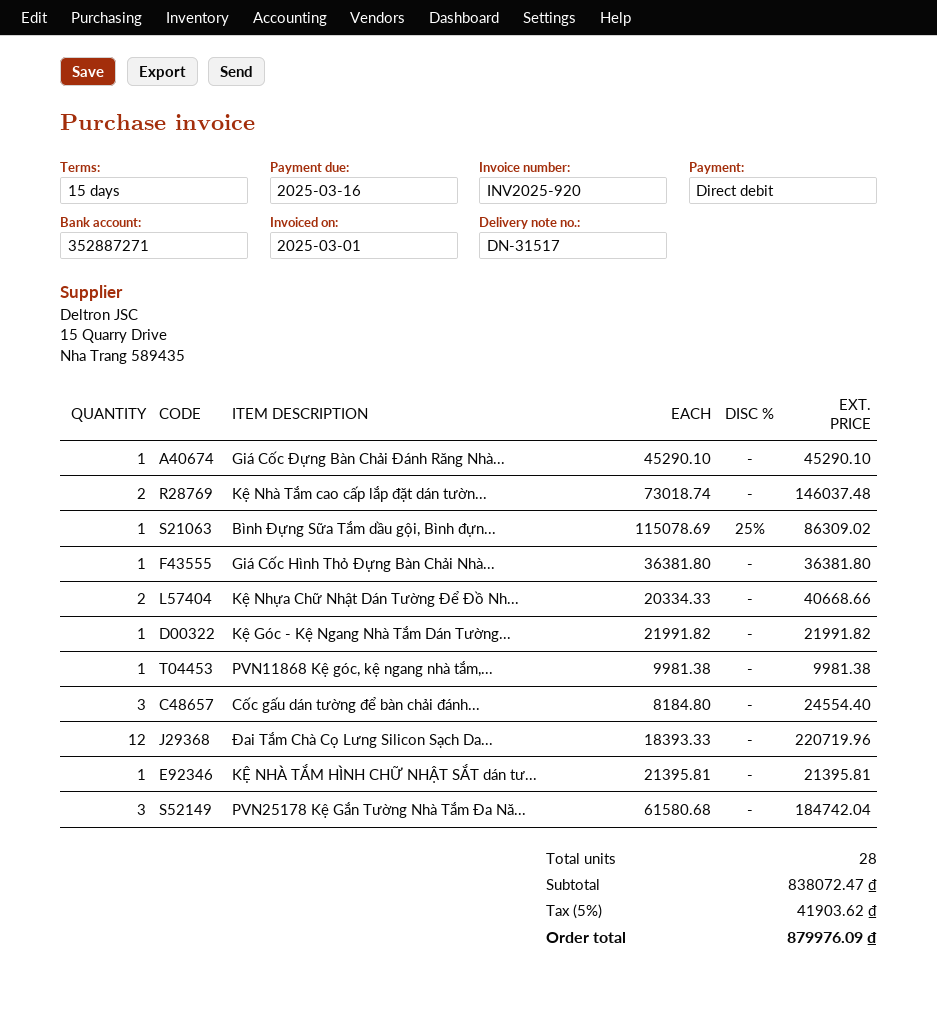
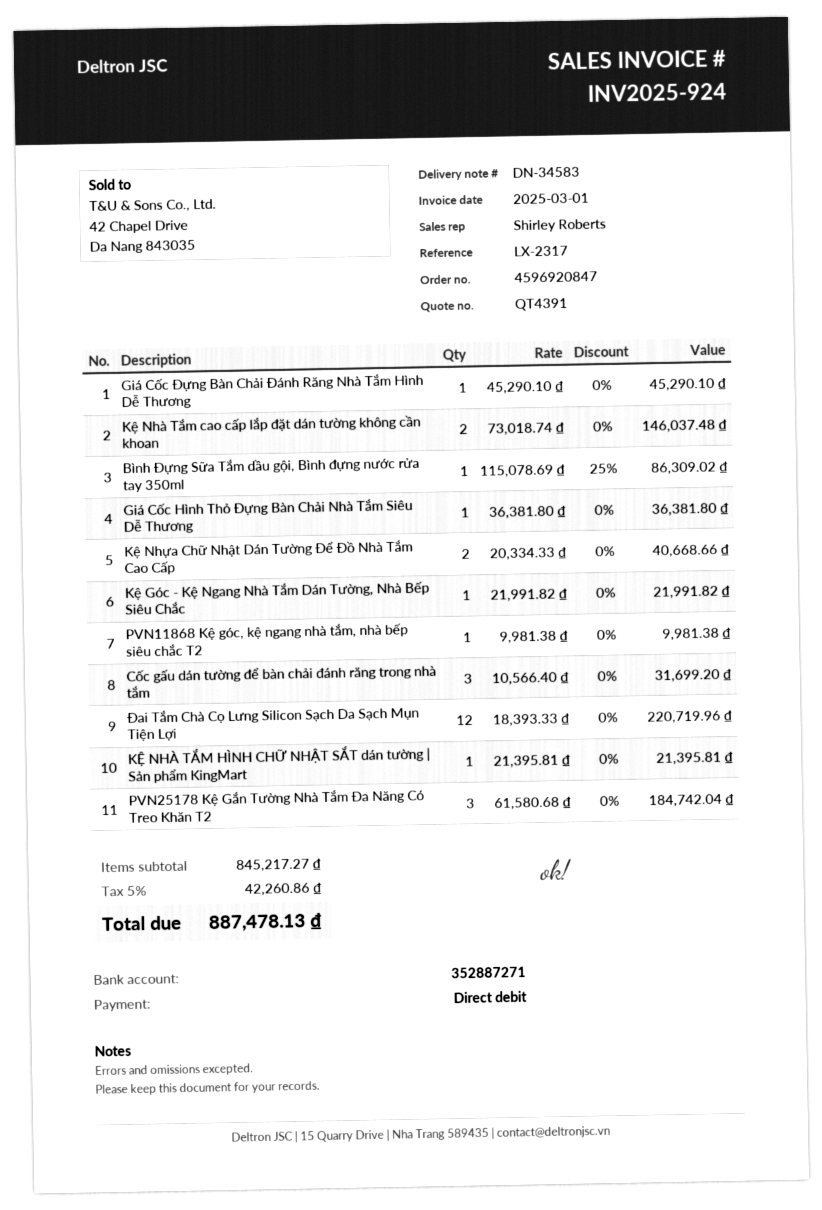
delivery note number: DN-31517 -> DN-34583
invoice number: INV2025-920 -> INV2025-924
Cốc gấu dán tường để bàn chải đánh...: 3 x 8184.80 = 24554.40 -> 3 x 10566.40 = 31699.20
subtotal: 838072.47 -> 845217.27
tax: 5% = 41903.62 -> 5% = 42260.86
total: 879976.09 -> 887478.13

